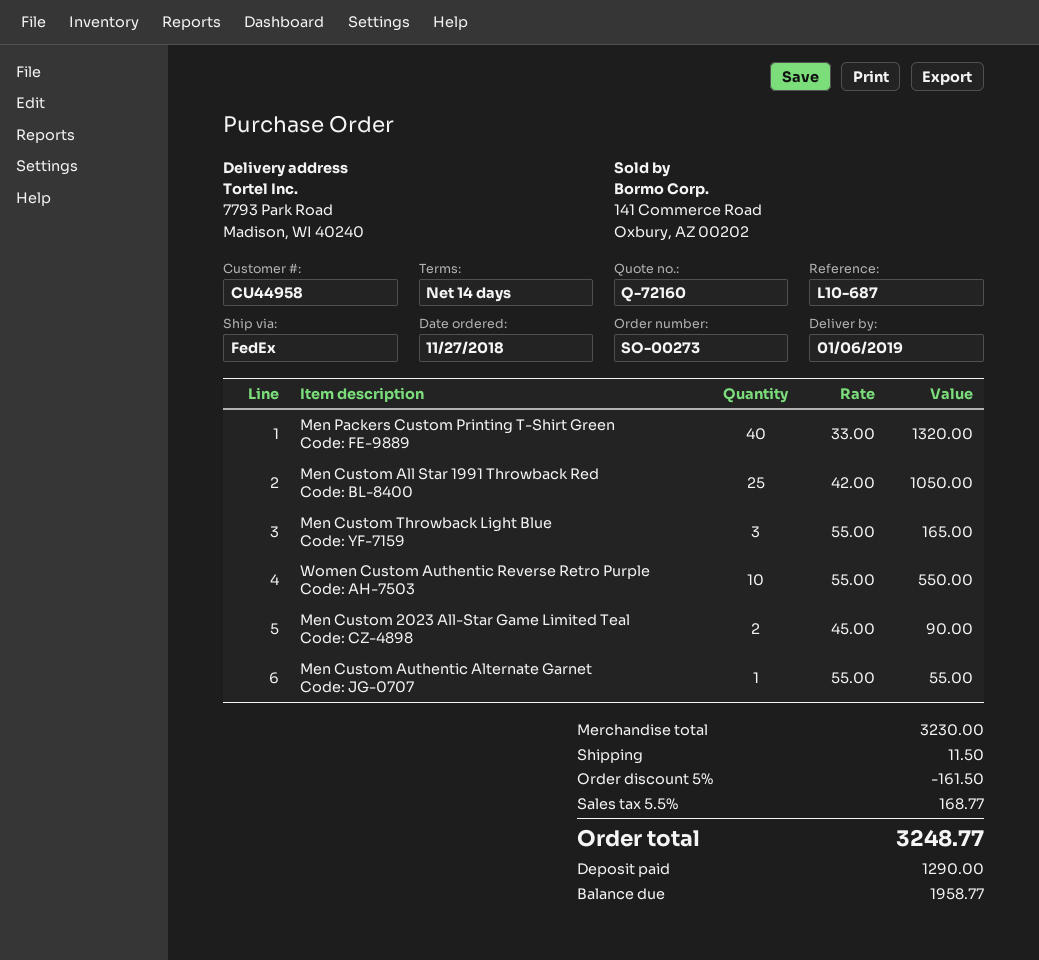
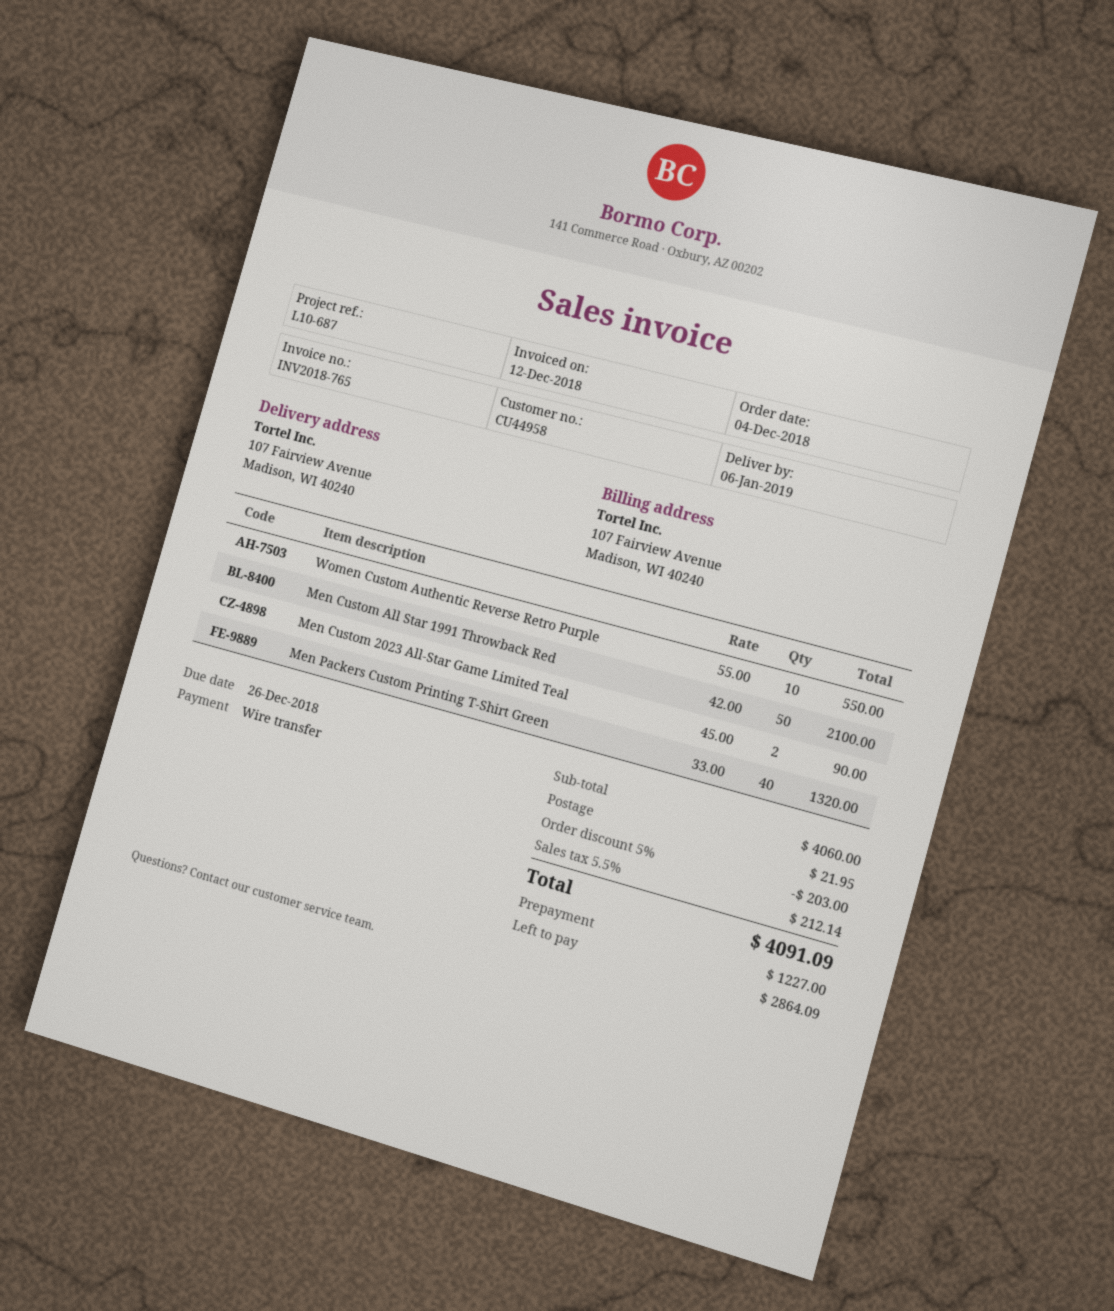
order date: 2018-11-27 -> 2018-12-04
ship to: 7793 Park Road, Madison, WI 40240 -> 107 Fairview Avenue, Madison, WI 40240
Men Custom All Star 1991 Throwback Red: 25 x 42.00 = 1050.00 -> 50 x 42.00 = 2100.00
Men Custom Throwback Light Blue: 3 x 55.00 = 165.00 -> none
Men Custom Authentic Alternate Garnet: 1 x 55.00 = 55.00 -> none
subtotal: 3230.00 -> 4060.00
discount: 5% = 161.50 -> 5% = 203.00
shipping: 11.50 -> 21.95
tax: 5.5% = 168.77 -> 5.5% = 212.14
total: 3248.77 -> 4091.09
deposit: 1290.00 -> 1227.00
balance: 1958.77 -> 2864.09

